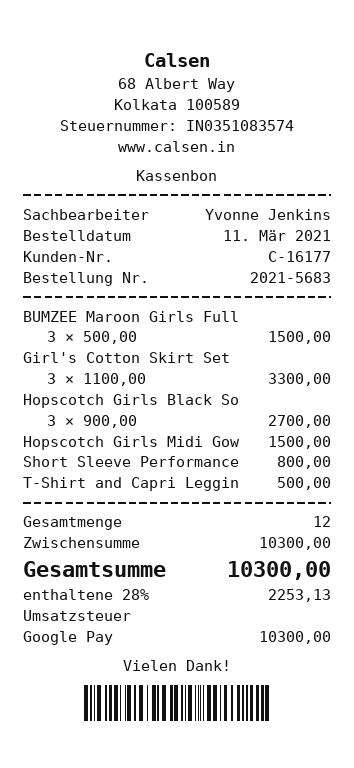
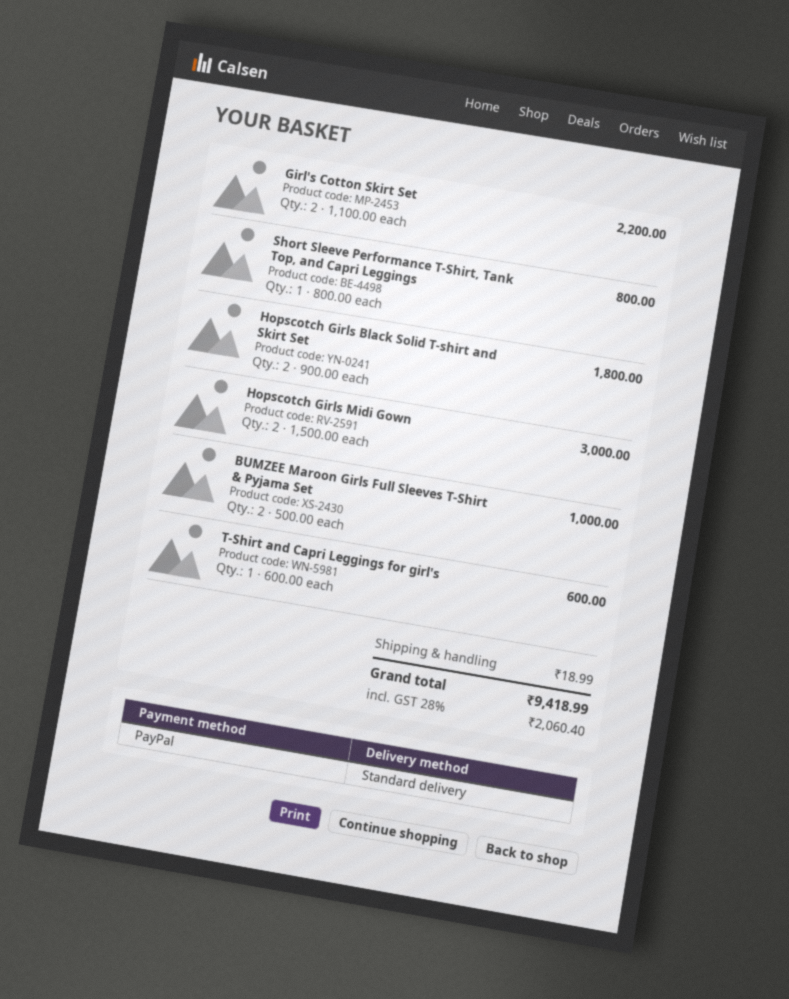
payment method: Google Pay -> PayPal
BUMZEE Maroon Girls Full: 3 x 500.00 = 1500.00 -> 2 x 500.00 = 1000.00
Girl's Cotton Skirt Set: 3 x 1100.00 = 3300.00 -> 2 x 1100.00 = 2200.00
Hopscotch Girls Black So: 3 x 900.00 = 2700.00 -> 2 x 900.00 = 1800.00
Hopscotch Girls Midi Gow: 1 x 1500.00 = 1500.00 -> 2 x 1500.00 = 3000.00
T-Shirt and Capri Leggin: 1 x 500.00 = 500.00 -> 1 x 600.00 = 600.00
shipping: none -> 18.99
tax: 28% = 2253.13 -> 28% = 2060.40
total: 10300.00 -> 9418.99

